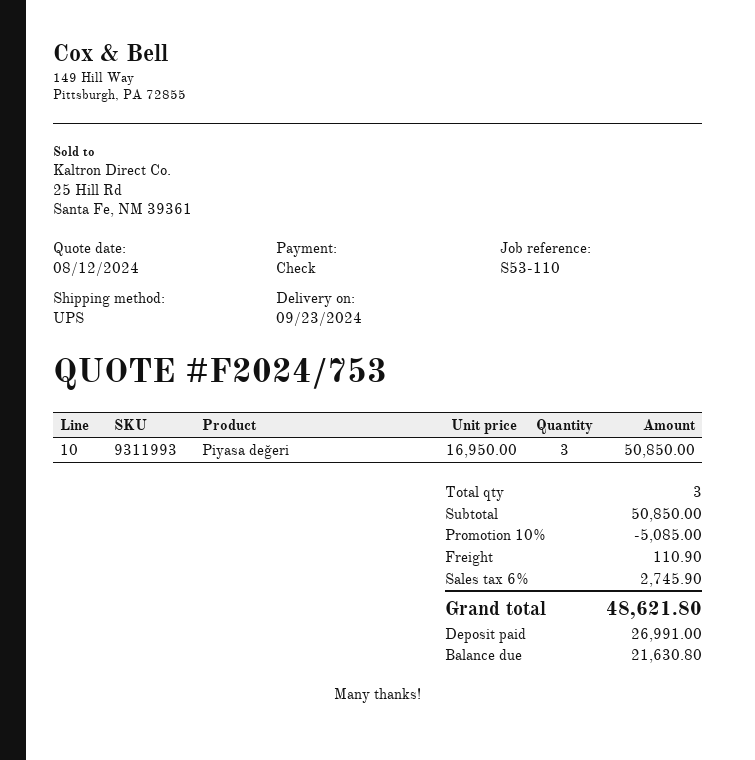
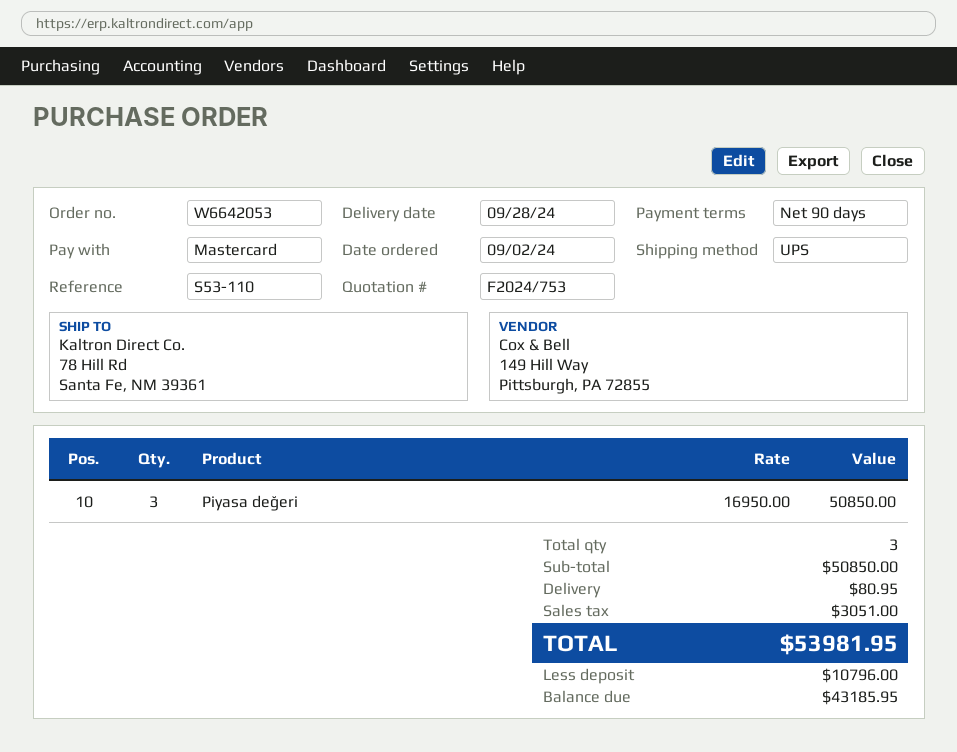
delivery date: 2024-09-23 -> 2024-09-28
payment method: cheque -> Mastercard
discount: 10% = 5085.00 -> none
shipping: 110.90 -> 80.95
tax: 2745.90 -> 3051.00
total: 48621.80 -> 53981.95
deposit: 26991.00 -> 10796.00
balance: 21630.80 -> 43185.95

